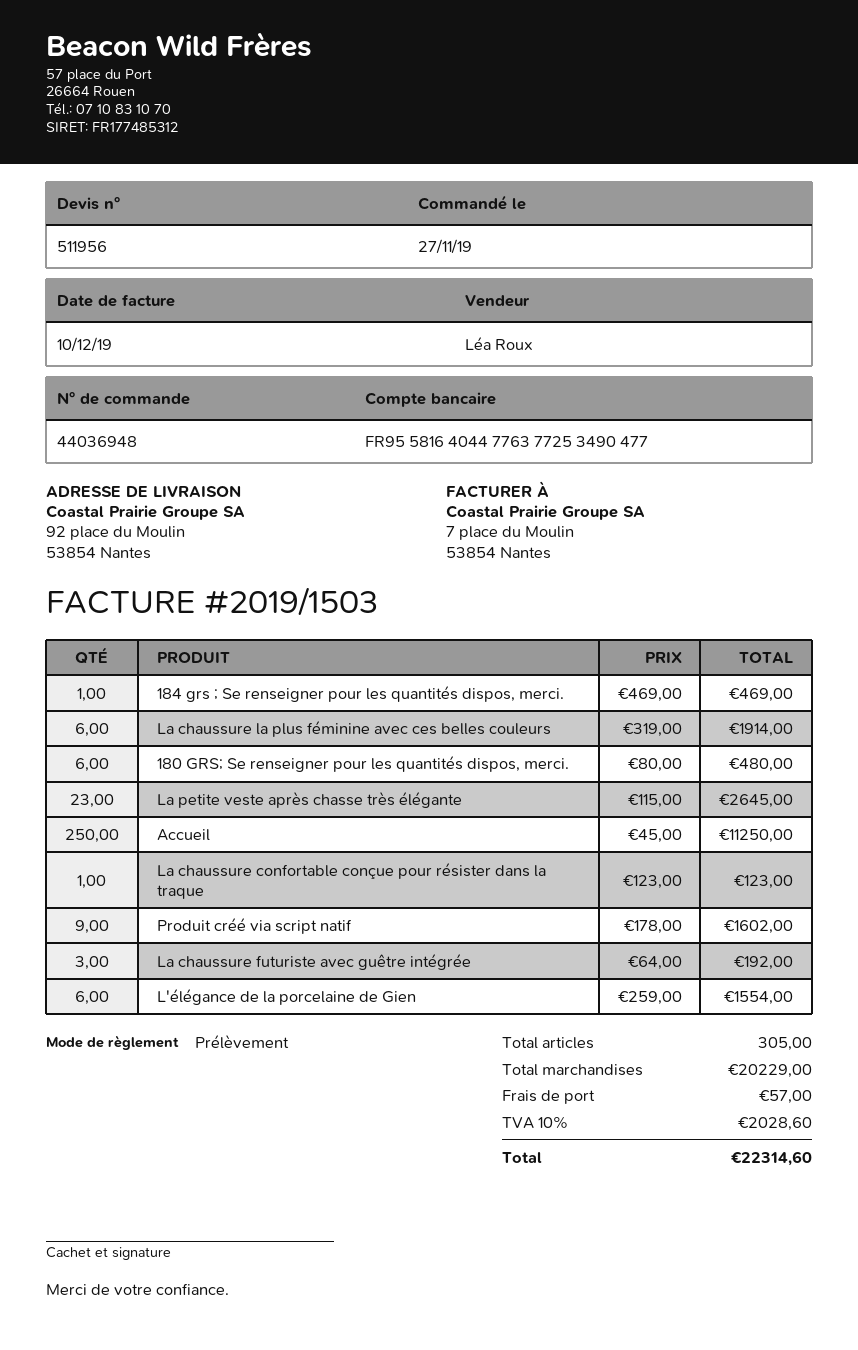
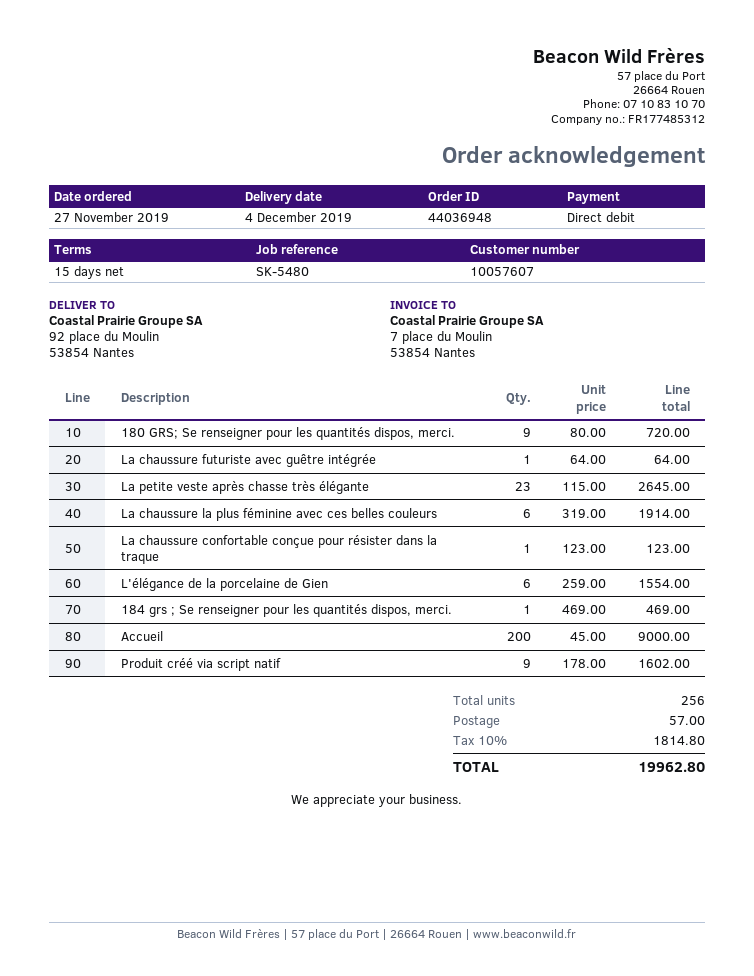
180 GRS; Se renseigner pour les quantités dispos, merci.: 6 x 80.00 = 480.00 -> 9 x 80.00 = 720.00
Accueil: 250 x 45.00 = 11250.00 -> 200 x 45.00 = 9000.00
La chaussure futuriste avec guêtre intégrée: 3 x 64.00 = 192.00 -> 1 x 64.00 = 64.00
total quantity: 305 -> 256
tax: 10% = 2028.60 -> 10% = 1814.80
total: 22314.60 -> 19962.80

